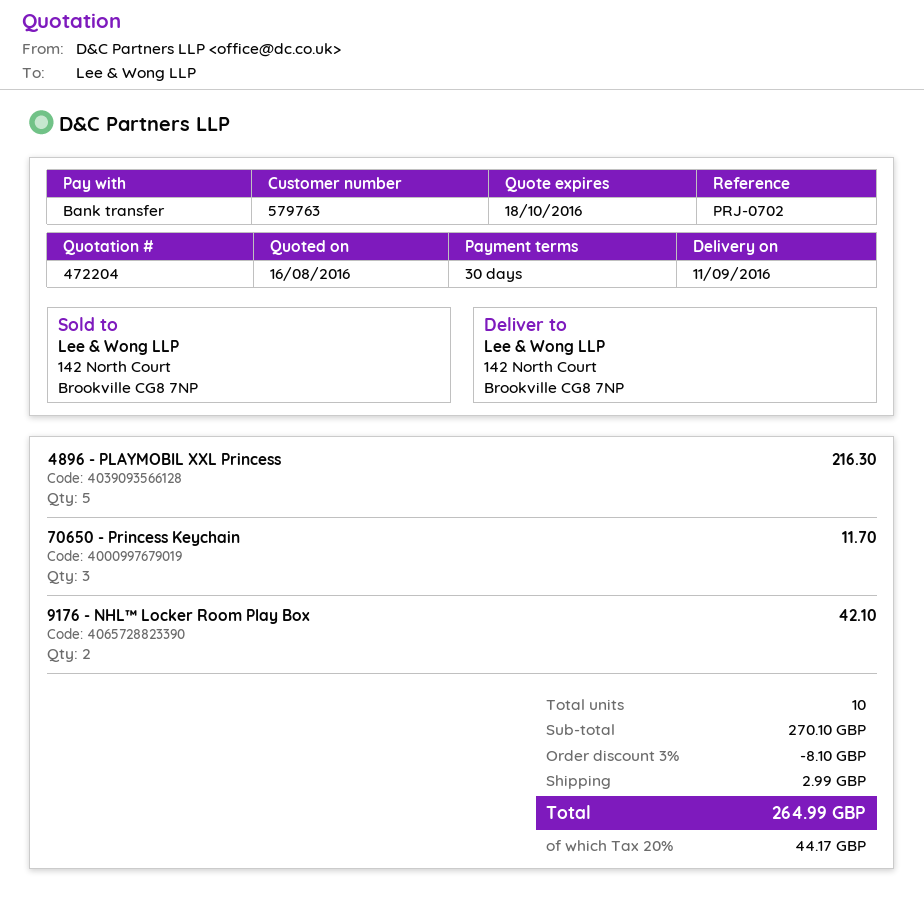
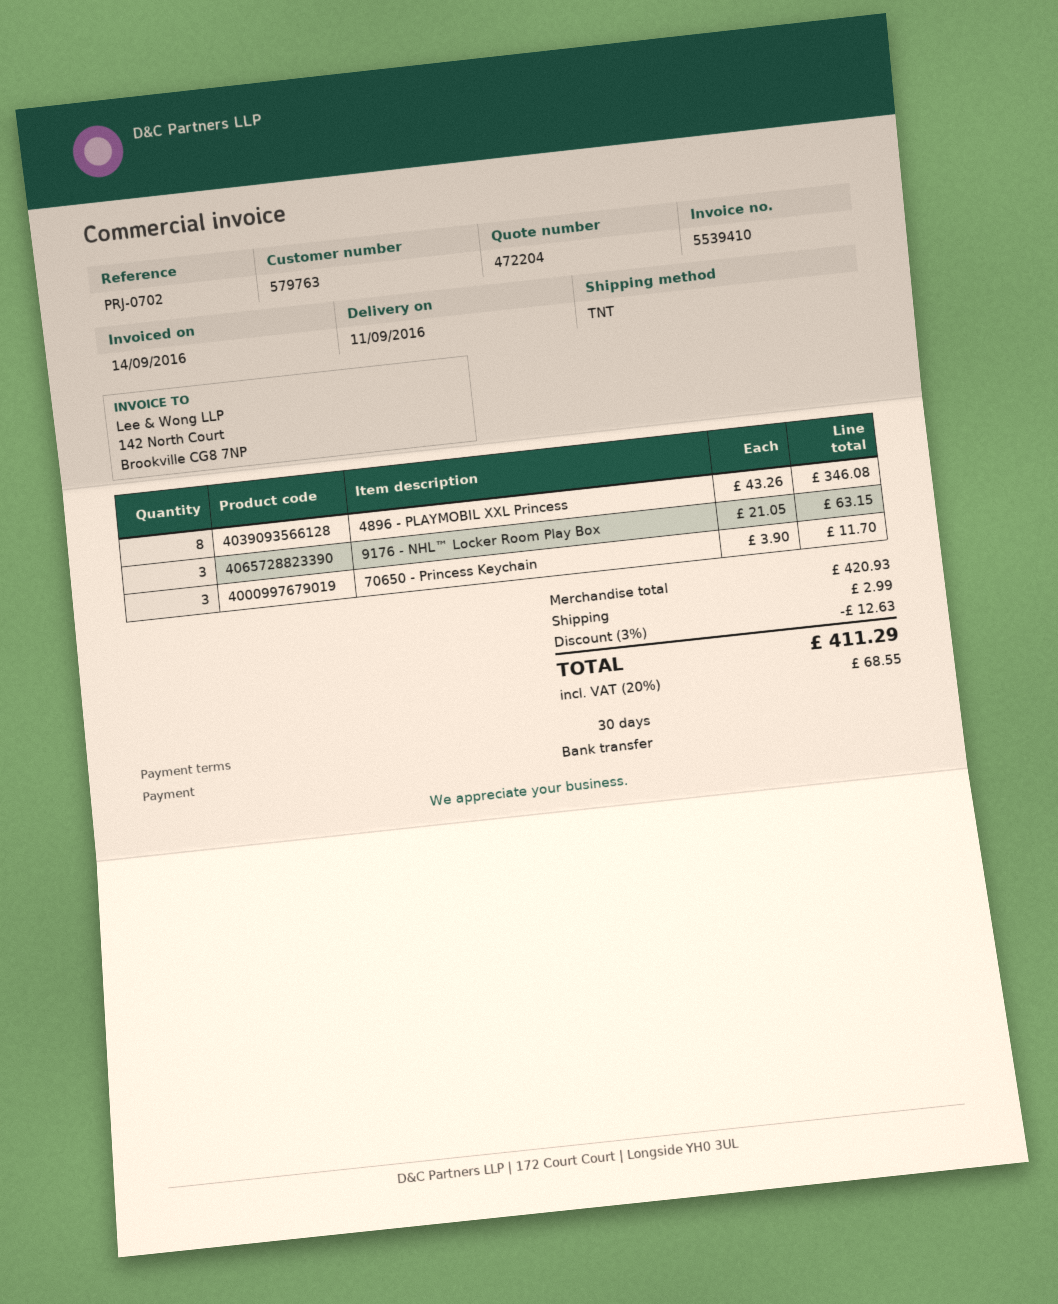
4896 - PLAYMOBIL XXL Princess: 5 for 216.30 -> 8 for 346.08
9176 - NHL™ Locker Room Play Box: 2 for 42.10 -> 3 for 63.15
subtotal: 270.10 -> 420.93
discount: 3% = 8.10 -> 3% = 12.63
tax: 20% = 44.17 -> 20% = 68.55
total: 264.99 -> 411.29

